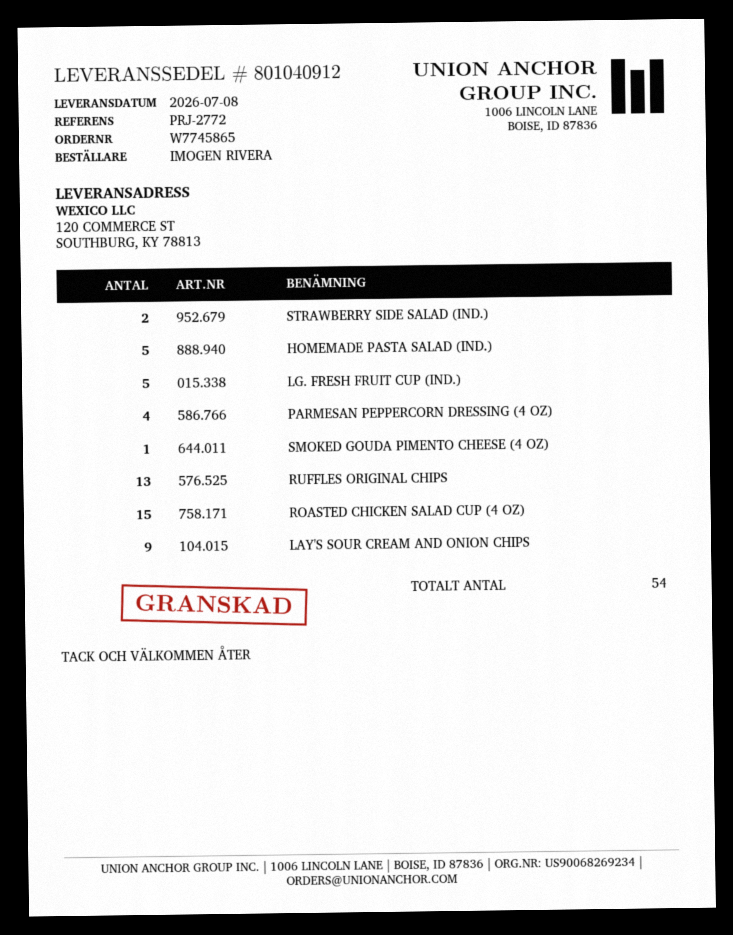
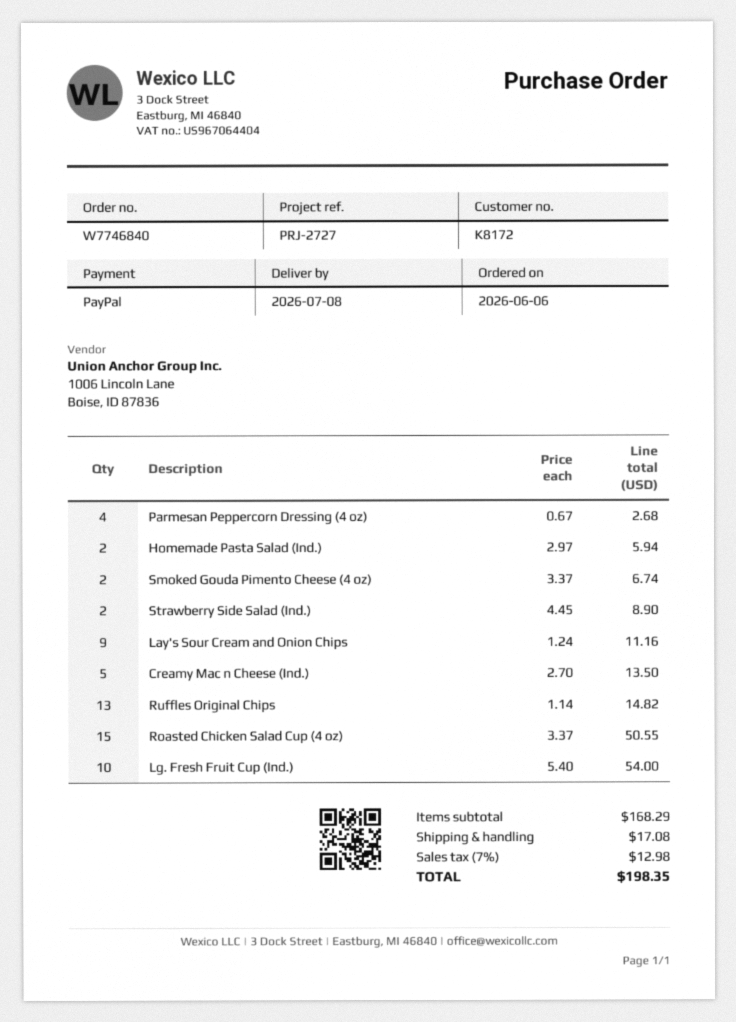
order number: W7745865 -> W7746840
reference: PRJ-2772 -> PRJ-2727
HOMEMADE PASTA SALAD (IND.): 5 -> 2
LG. FRESH FRUIT CUP (IND.): 5 -> 10
SMOKED GOUDA PIMENTO CHEESE (4 OZ): 1 -> 2
Creamy Mac n Cheese (Ind.): none -> 5

